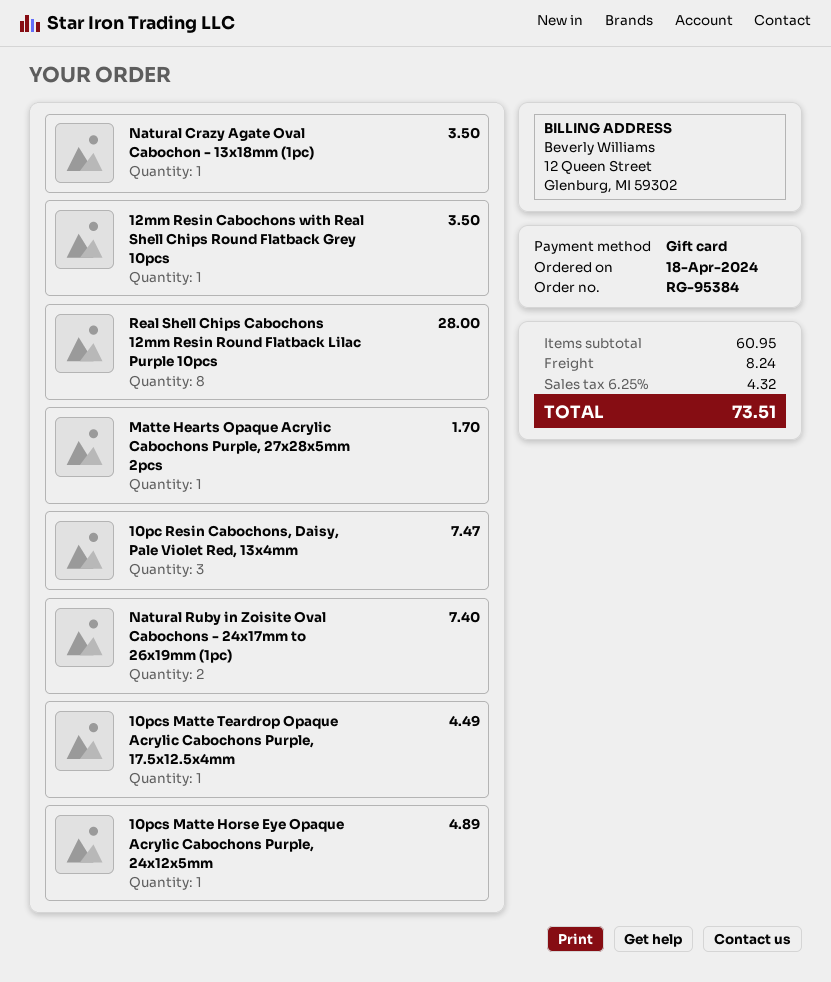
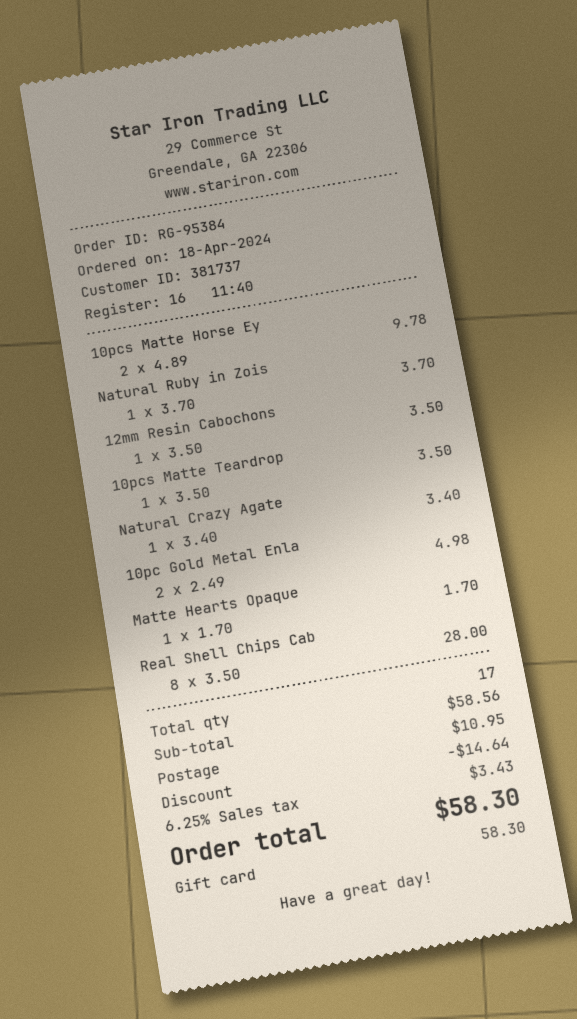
Natural Crazy Agate Oval Cabochon - 13x18mm (1pc): 1 for 3.50 -> 1 for 3.40
10pc Resin Cabochons, Daisy, Pale Violet Red, 13x4mm: 3 for 7.47 -> none
Natural Ruby in Zoisite Oval Cabochons - 24x17mm to 26x19mm (1pc): 2 for 7.40 -> 1 for 3.70
10pcs Matte Teardrop Opaque Acrylic Cabochons Purple, 17.5x12.5x4mm: 1 for 4.49 -> 1 for 3.50
10pcs Matte Horse Eye Opaque Acrylic Cabochons Purple, 24x12x5mm: 1 for 4.89 -> 2 for 9.78
10pc Gold Metal Enla: none -> 2 for 4.98
subtotal: 60.95 -> 58.56
discount: none -> 14.64
shipping: 8.24 -> 10.95
tax: 6.25% = 4.32 -> 6.25% = 3.43
total: 73.51 -> 58.30

